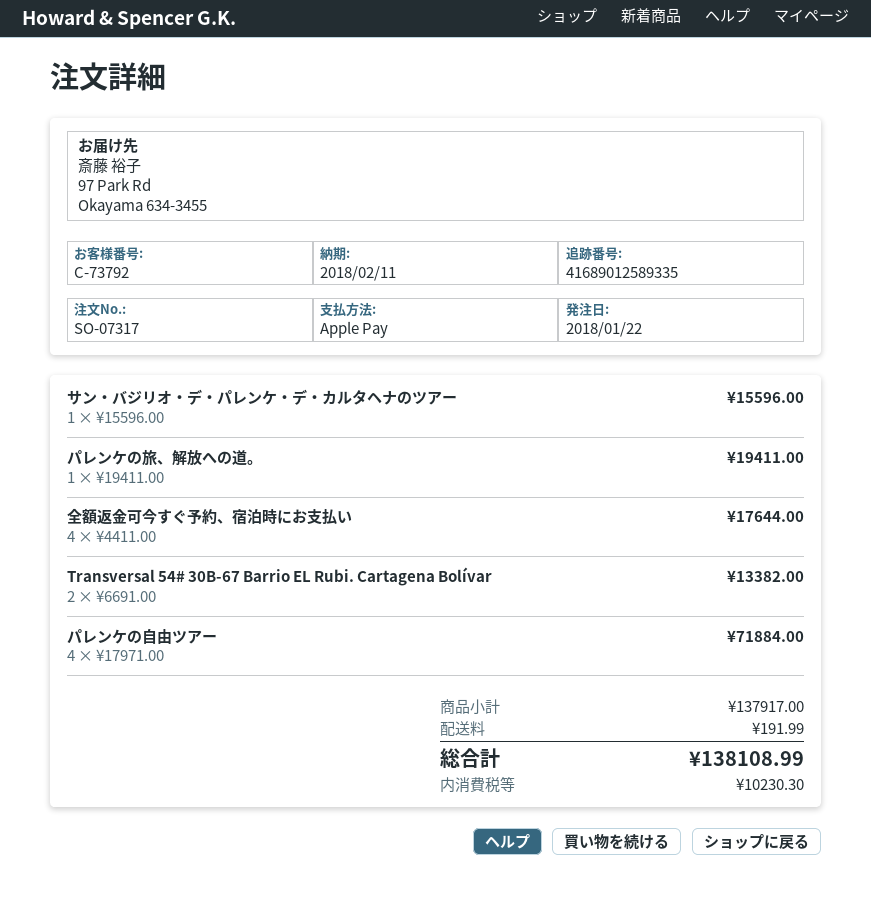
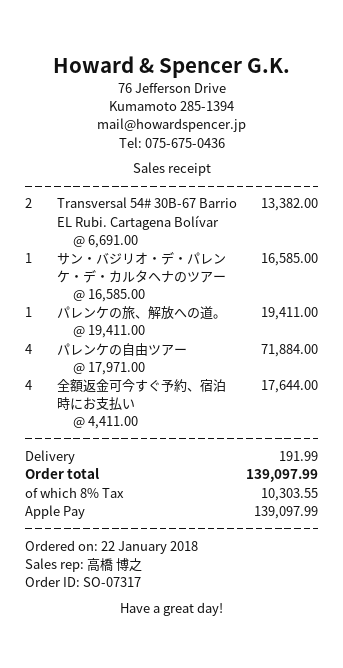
サン・バジリオ・デ・パレンケ・デ・カルタヘナのツアー: 1 x 15596.00 = 15596.00 -> 1 x 16585.00 = 16585.00
tax: 10230.30 -> 10303.55
total: 138108.99 -> 139097.99

